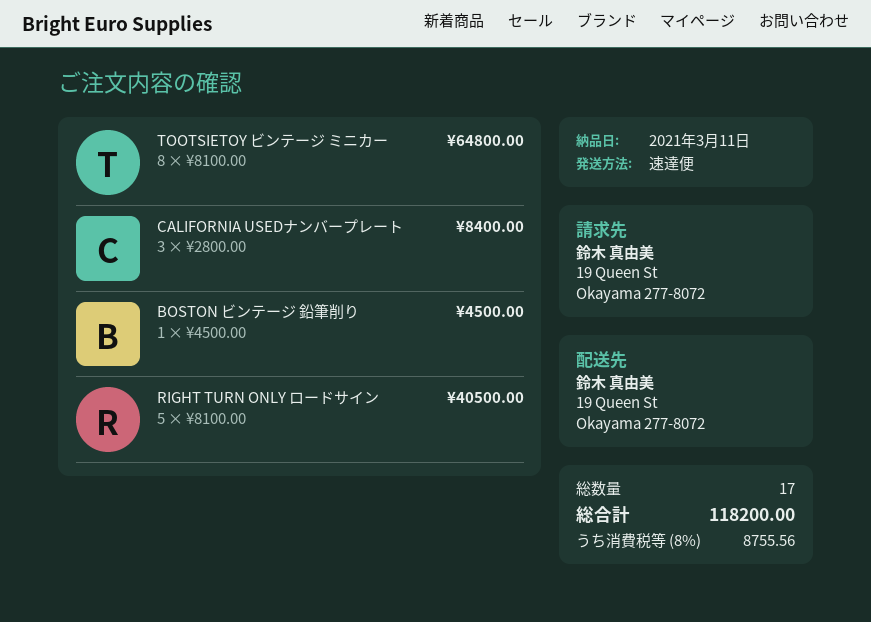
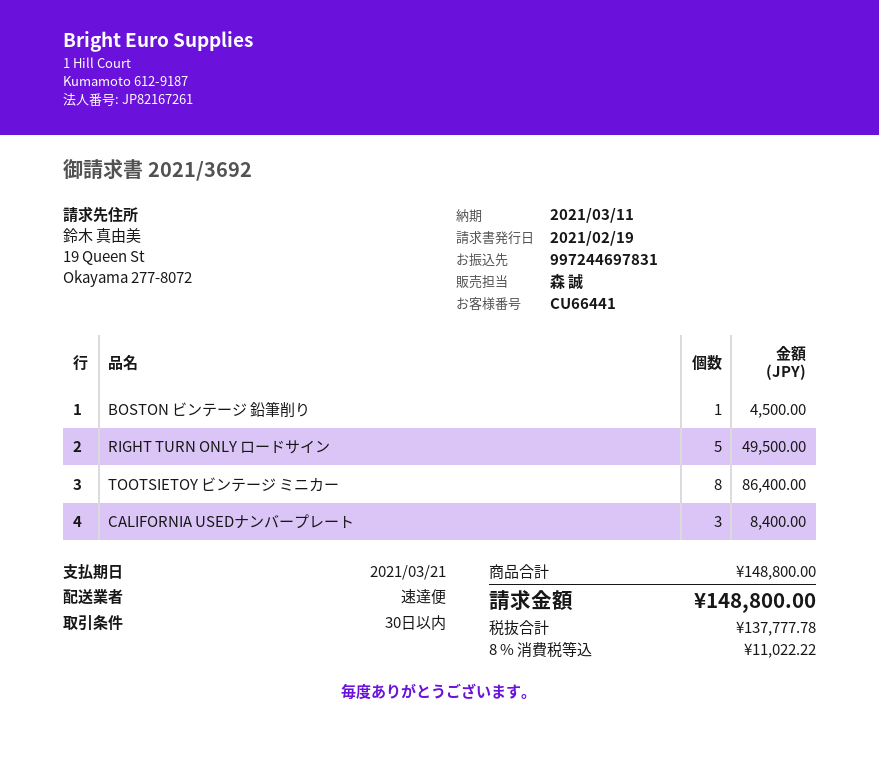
TOOTSIETOY ビンテージ ミニカー: 8 for 64800.00 -> 8 for 86400.00
RIGHT TURN ONLY ロードサイン: 5 for 40500.00 -> 5 for 49500.00
tax: 8% = 8755.56 -> 8% = 11022.22
total: 118200.00 -> 148800.00

